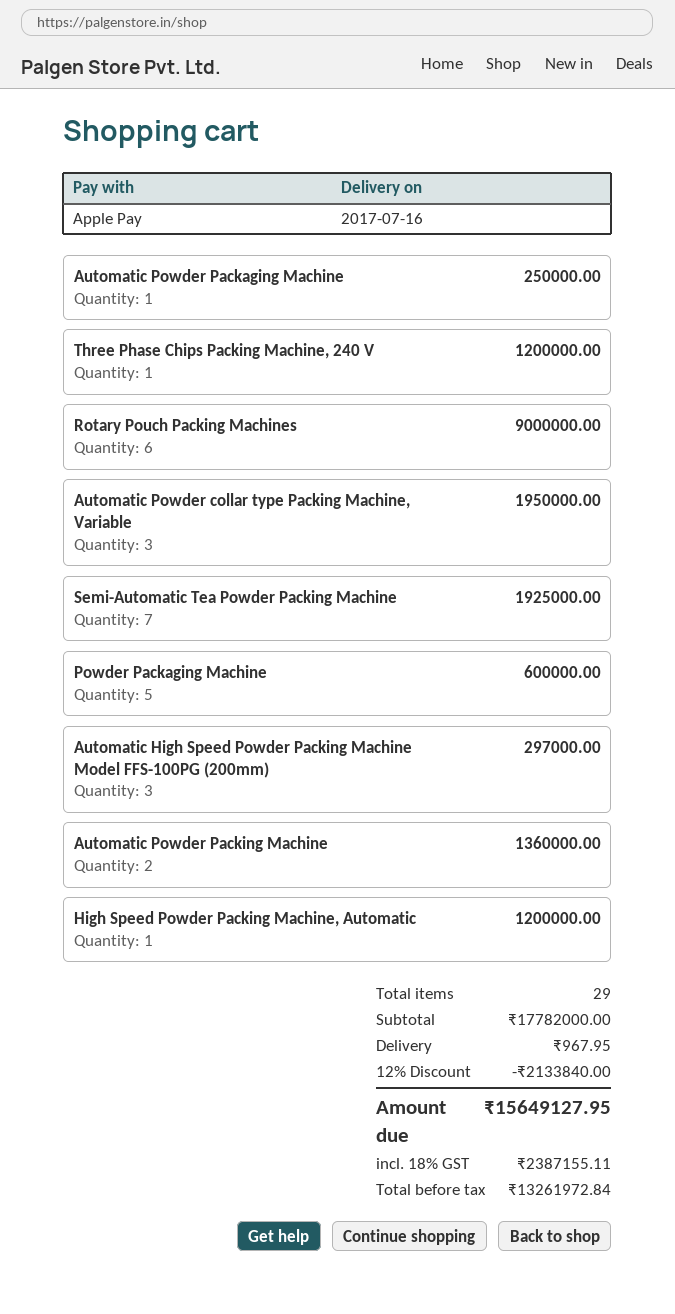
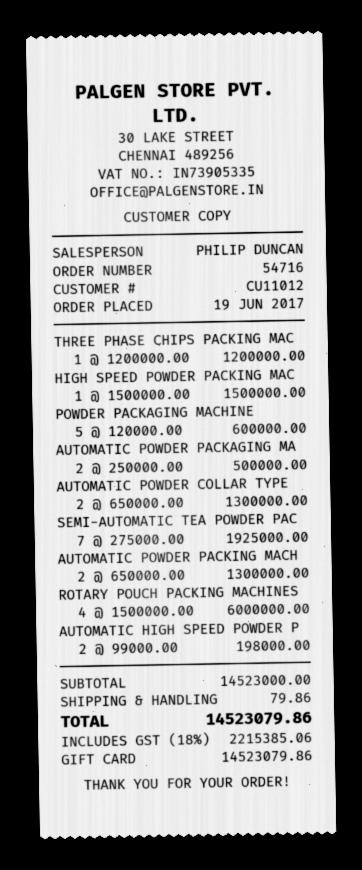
payment method: Apple Pay -> gift card
Automatic Powder Packaging Machine: 1 for 250000.00 -> 2 for 500000.00
Rotary Pouch Packing Machines: 6 for 9000000.00 -> 4 for 6000000.00
Automatic Powder collar type Packing Machine, Variable: 3 for 1950000.00 -> 2 for 1300000.00
Automatic High Speed Powder Packing Machine Model FFS-100PG (200mm): 3 for 297000.00 -> 2 for 198000.00
Automatic Powder Packing Machine: 2 for 1360000.00 -> 2 for 1300000.00
High Speed Powder Packing Machine, Automatic: 1 for 1200000.00 -> 1 for 1500000.00
subtotal: 17782000.00 -> 14523000.00
discount: 12% = 2133840.00 -> none
shipping: 967.95 -> 79.86
tax: 18% = 2387155.11 -> 18% = 2215385.06
total: 15649127.95 -> 14523079.86

